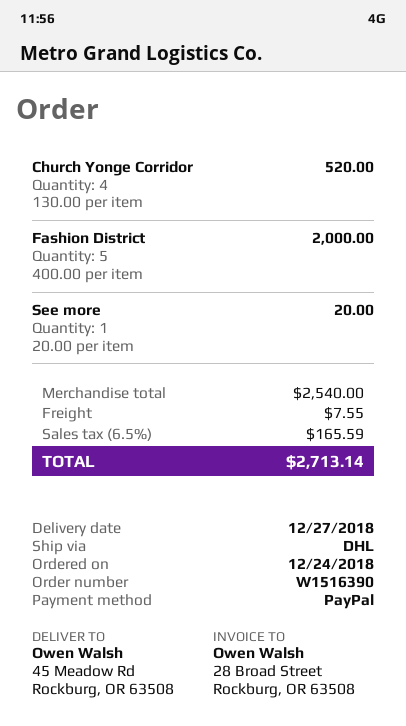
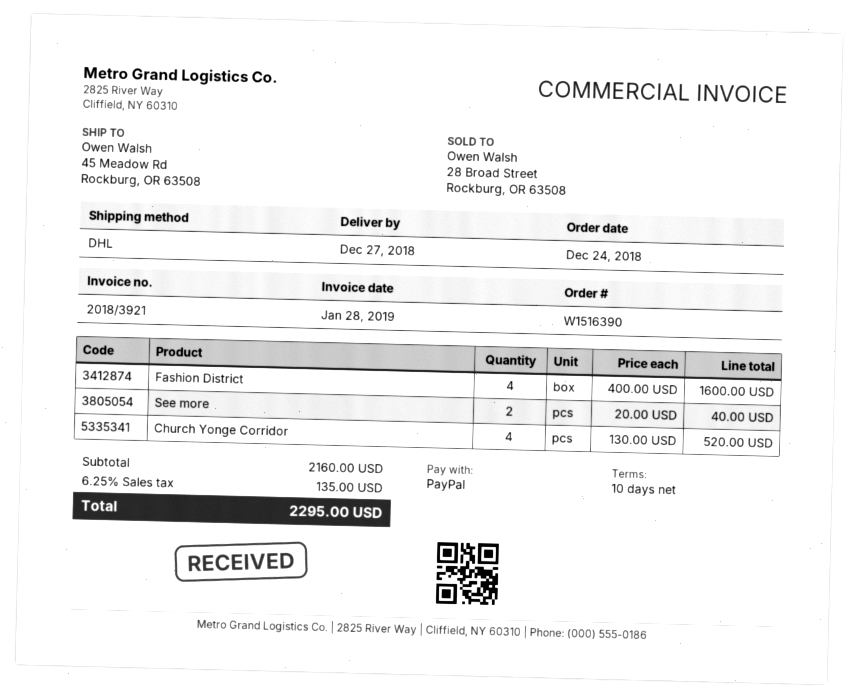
Fashion District: 5 x 400.00 = 2000.00 -> 4 x 400.00 = 1600.00
See more: 1 x 20.00 = 20.00 -> 2 x 20.00 = 40.00
subtotal: 2540.00 -> 2160.00
shipping: 7.55 -> none
tax: 6.5% = 165.59 -> 6.25% = 135.00
total: 2713.14 -> 2295.00

